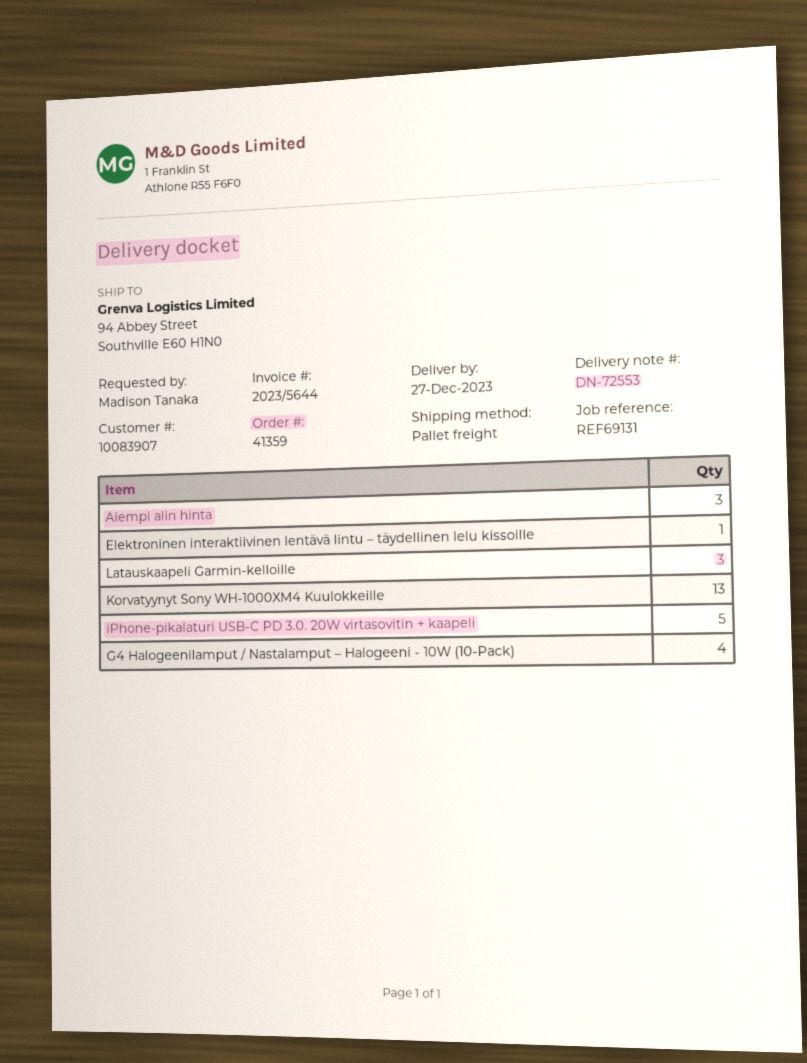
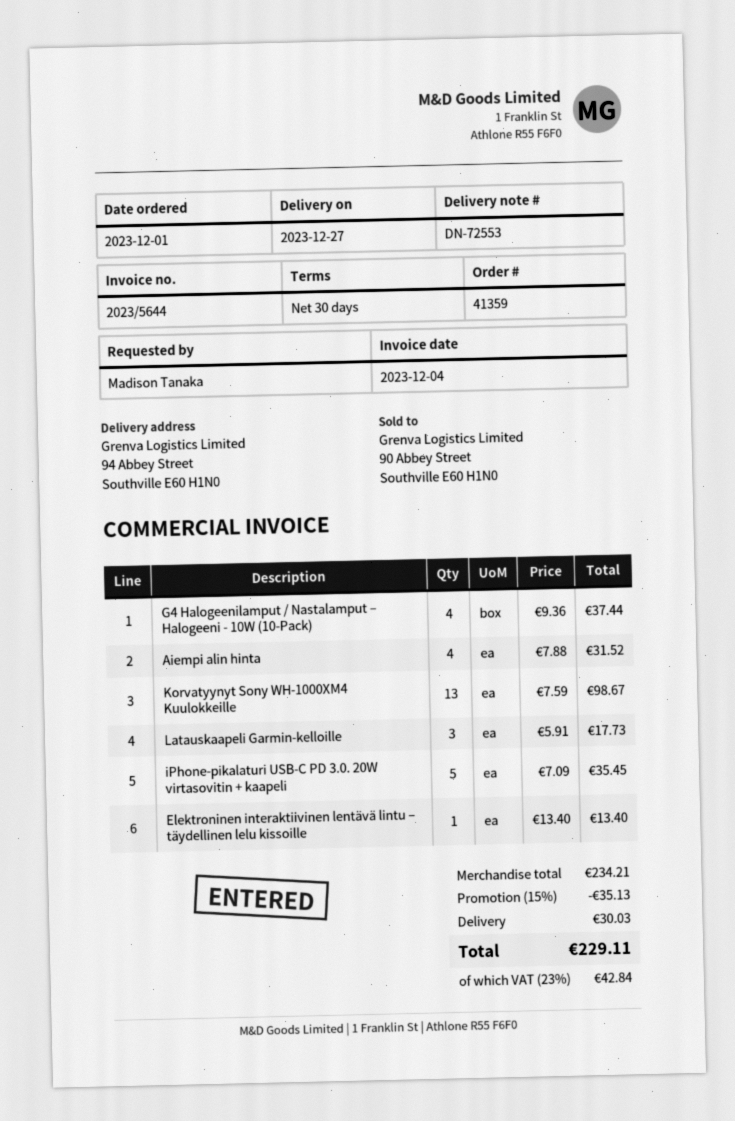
Aiempi alin hinta: 3 -> 4

